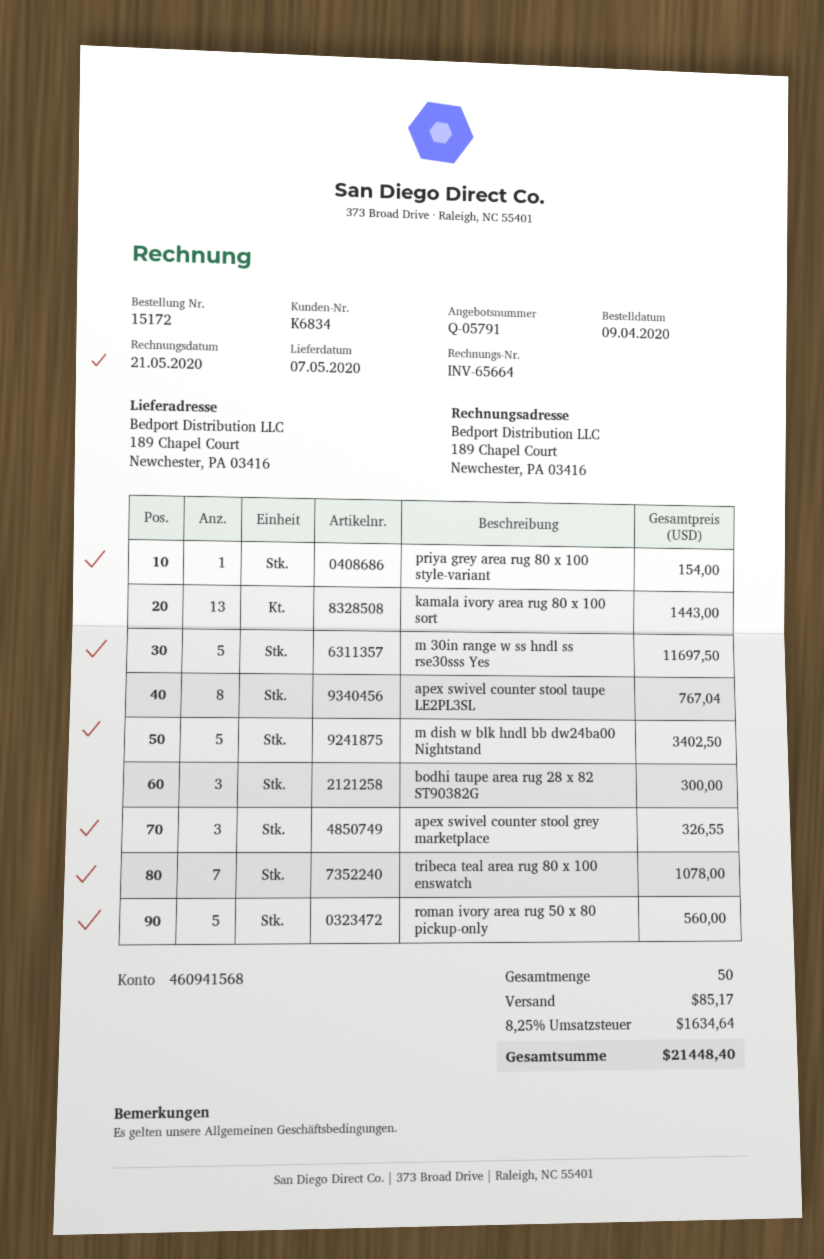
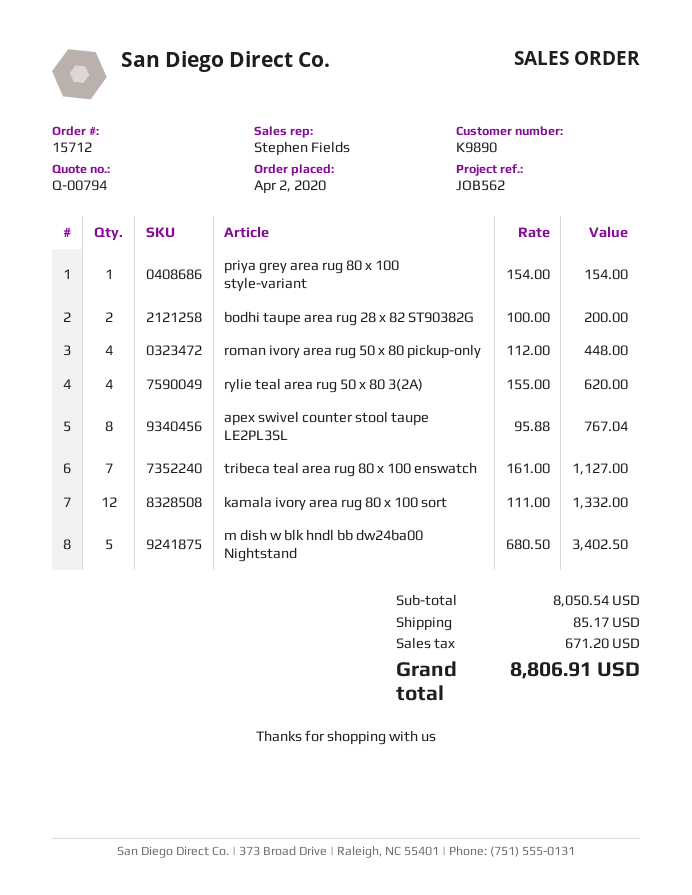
quote number: Q-05791 -> Q-00794
order number: 15172 -> 15712
order date: 2020-04-09 -> 2020-04-02
customer number: K6834 -> K9890
kamala ivory area rug 80 x 100 sort: 13 for 1443.00 -> 12 for 1332.00
m 30in range w ss hndl ss rse30sss Yes: 5 for 11697.50 -> none
bodhi taupe area rug 28 x 82 ST90382G: 3 for 300.00 -> 2 for 200.00
apex swivel counter stool grey marketplace: 3 for 326.55 -> none
tribeca teal area rug 80 x 100 enswatch: 7 for 1078.00 -> 7 for 1127.00
roman ivory area rug 50 x 80 pickup-only: 5 for 560.00 -> 4 for 448.00
rylie teal area rug 50 x 80 3(2A): none -> 4 for 620.00
tax: 1634.64 -> 671.20
total: 21448.40 -> 8806.91

